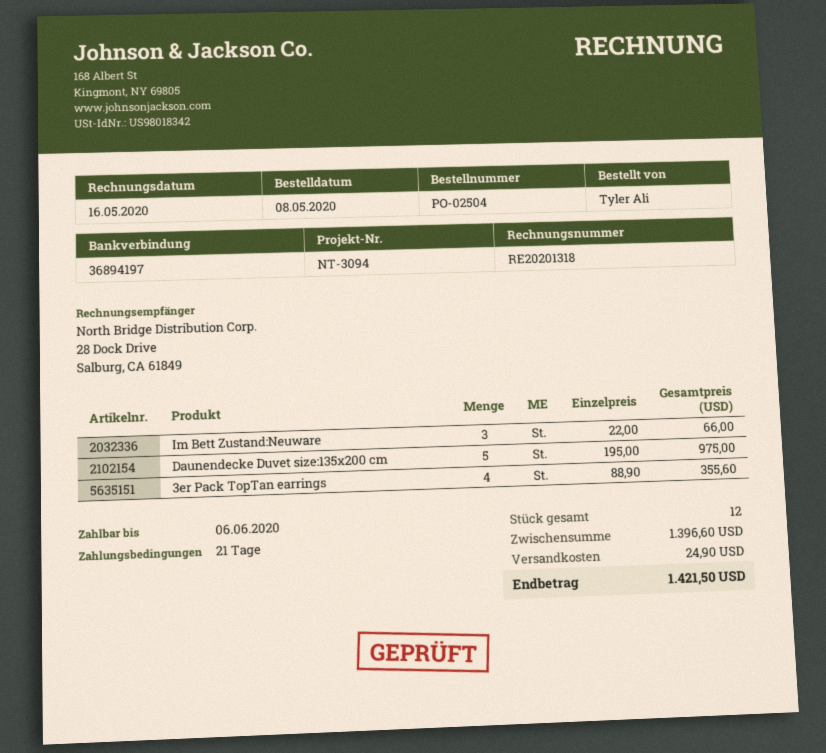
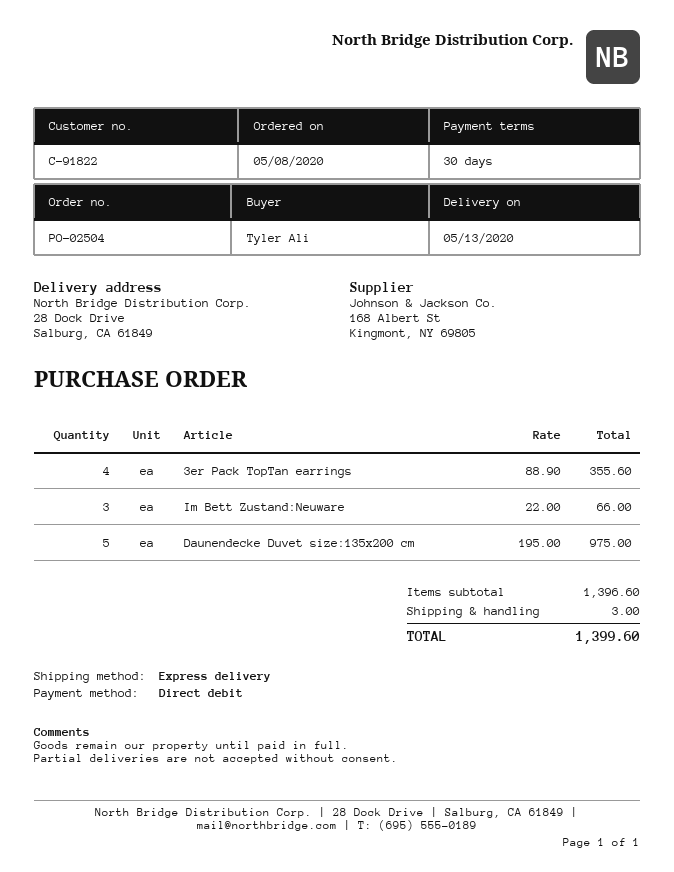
payment terms: 21 days -> 30 days
shipping: 24.90 -> 3.00
total: 1421.50 -> 1399.60

